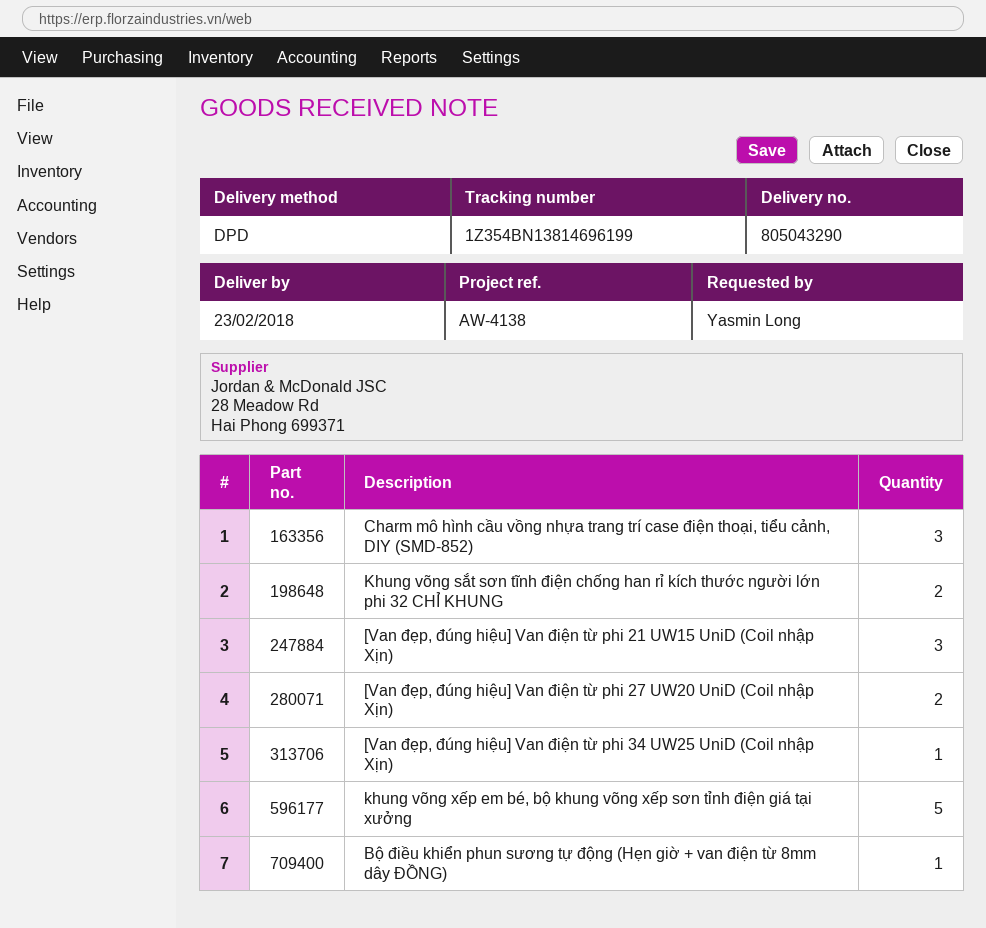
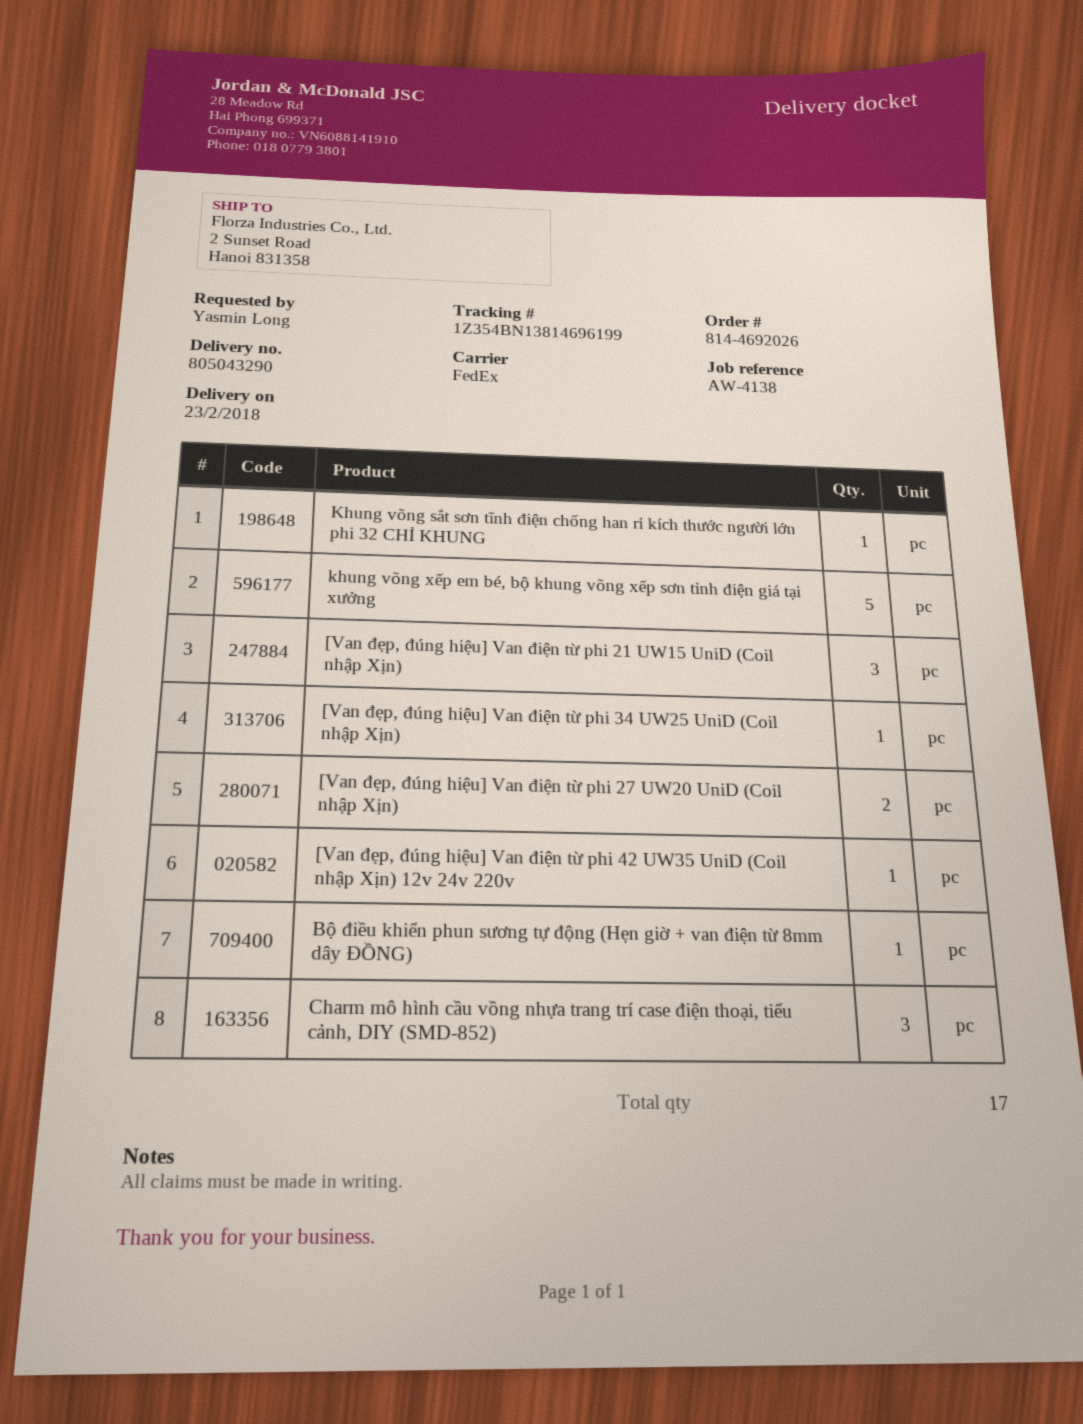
shipping method: DPD -> FedEx
Khung võng sắt sơn tĩnh điện chống han rỉ kích thước người lớn phi 32 CHỈ KHUNG: 2 -> 1
[Van đẹp, đúng hiệu] Van điện từ phi 42 UW35 UniD (Coil nhập Xịn) 12v 24v 220v: none -> 1

